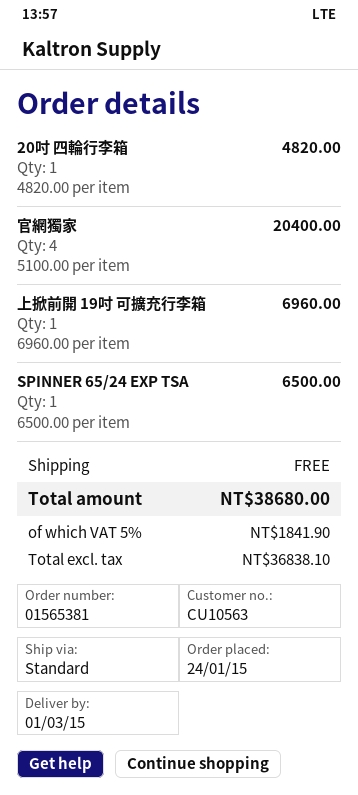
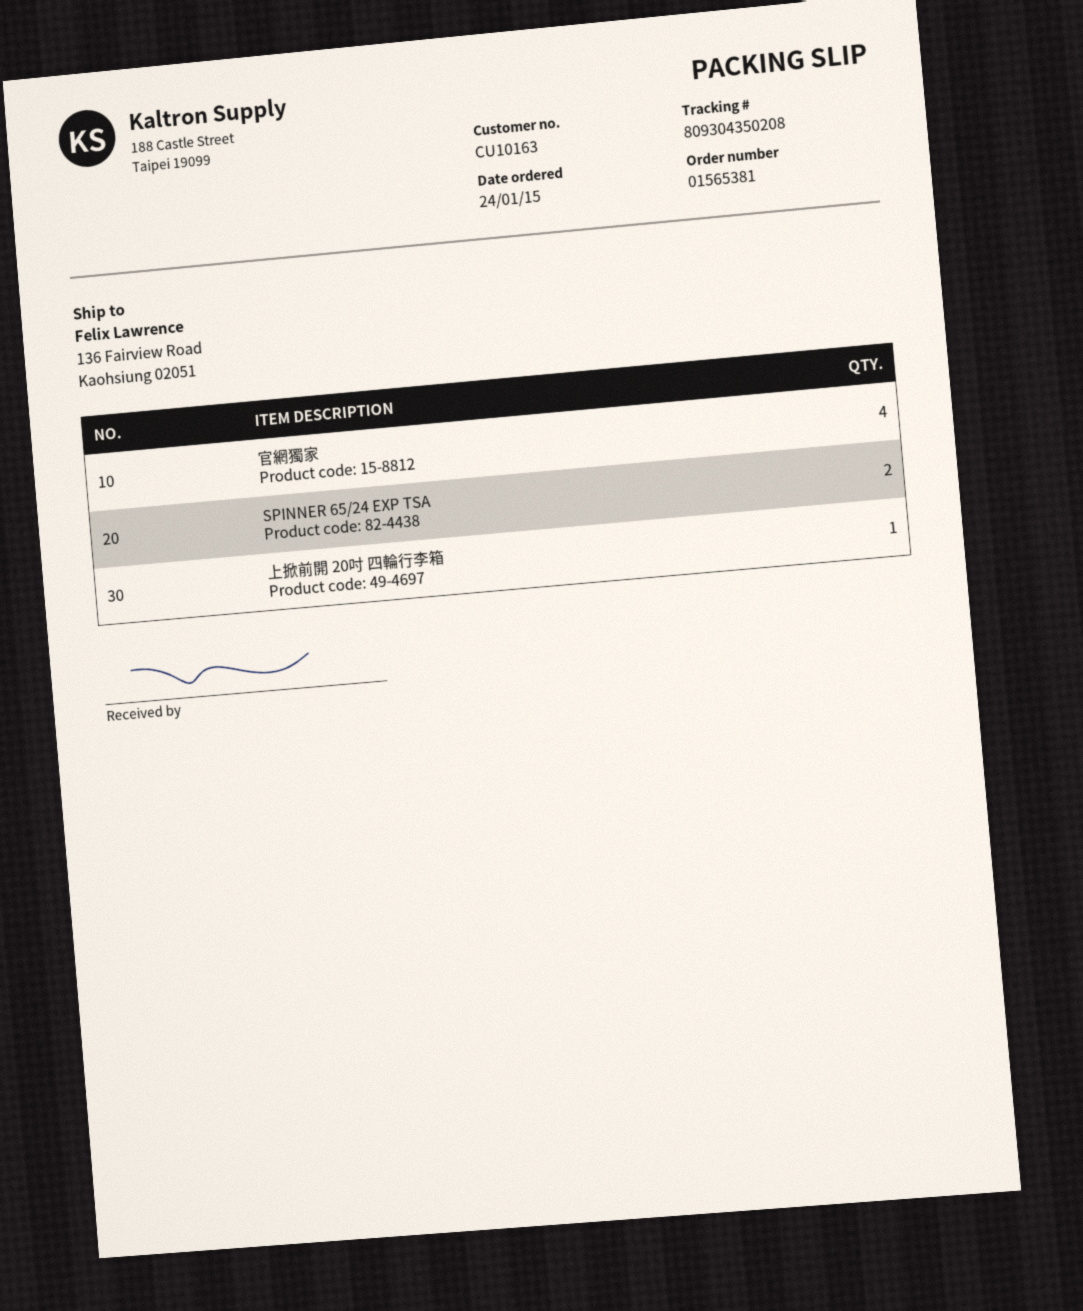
customer number: CU10563 -> CU10163
20吋 四輪行李箱: 1 -> none
上掀前開 19吋 可擴充行李箱: 1 -> none
SPINNER 65/24 EXP TSA: 1 -> 2
上掀前開 20吋 四輪行李箱: none -> 1

